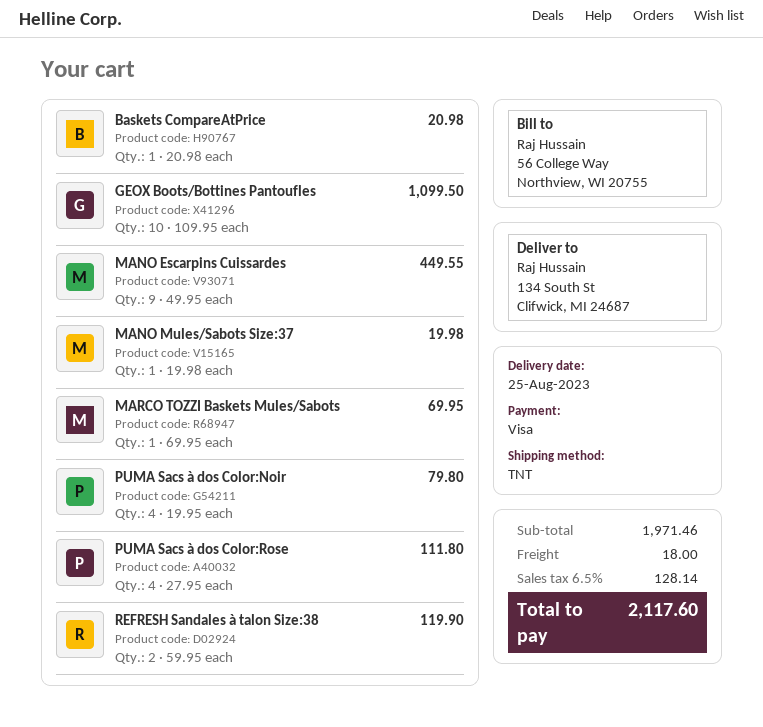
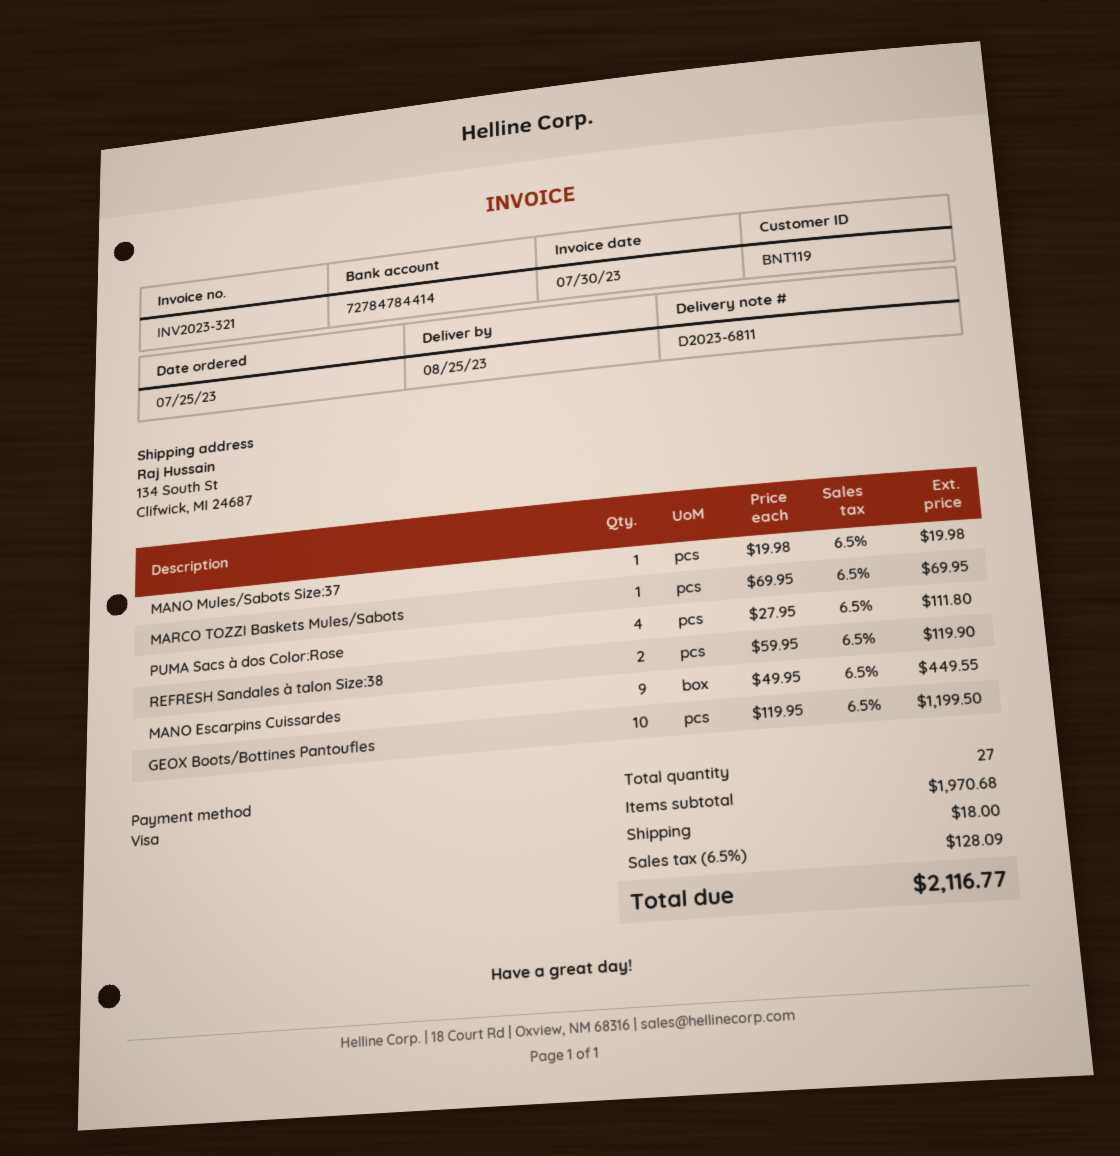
Baskets CompareAtPrice: 1 x 20.98 = 20.98 -> none
GEOX Boots/Bottines Pantoufles: 10 x 109.95 = 1099.50 -> 10 x 119.95 = 1199.50
PUMA Sacs à dos Color:Noir: 4 x 19.95 = 79.80 -> none
subtotal: 1971.46 -> 1970.68
tax: 6.5% = 128.14 -> 6.5% = 128.09
total: 2117.60 -> 2116.77

